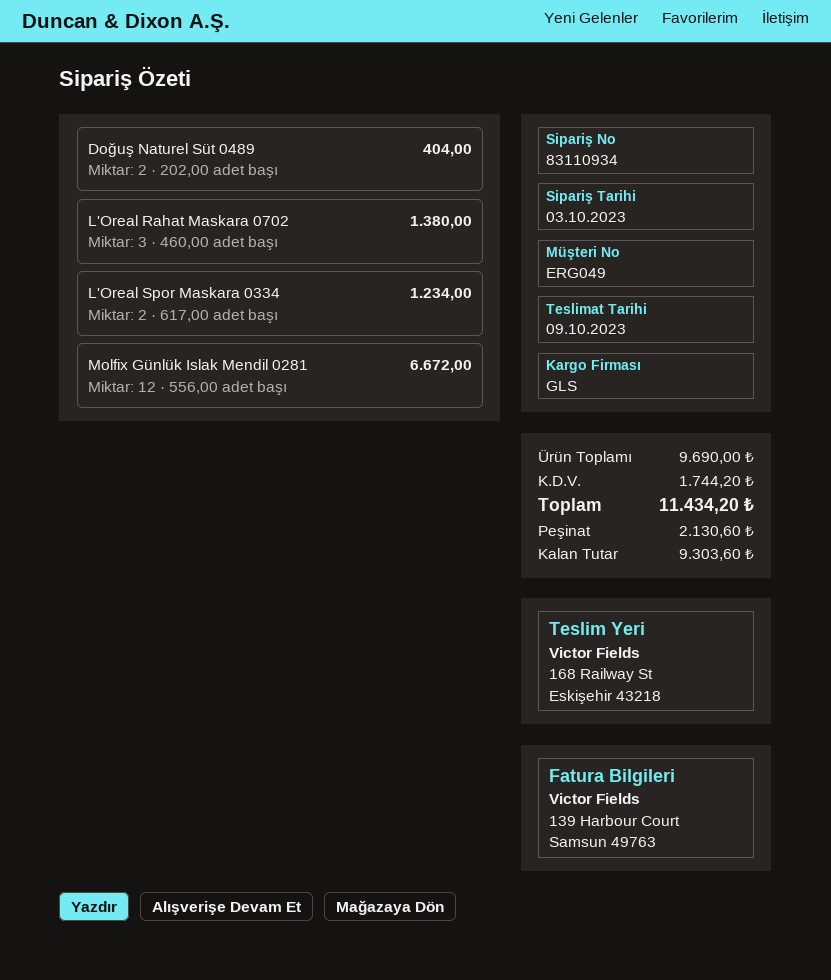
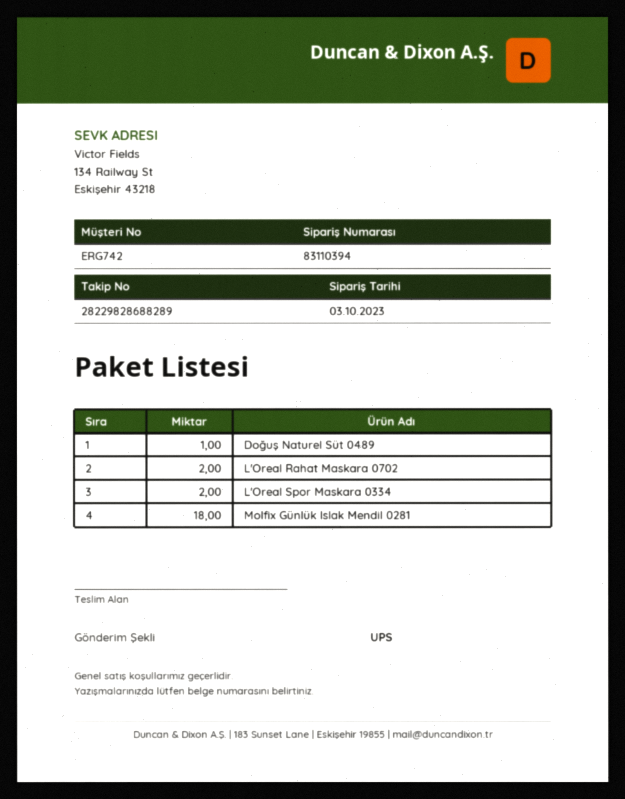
order number: 83110934 -> 83110394
customer number: ERG049 -> ERG742
shipping method: GLS -> UPS
ship to: 168 Railway St, Eskişehir 43218 -> 134 Railway St, Eskişehir 43218
Doğuş Naturel Süt 0489: 2 -> 1
L'Oreal Rahat Maskara 0702: 3 -> 2
Molfix Günlük Islak Mendil 0281: 12 -> 18

